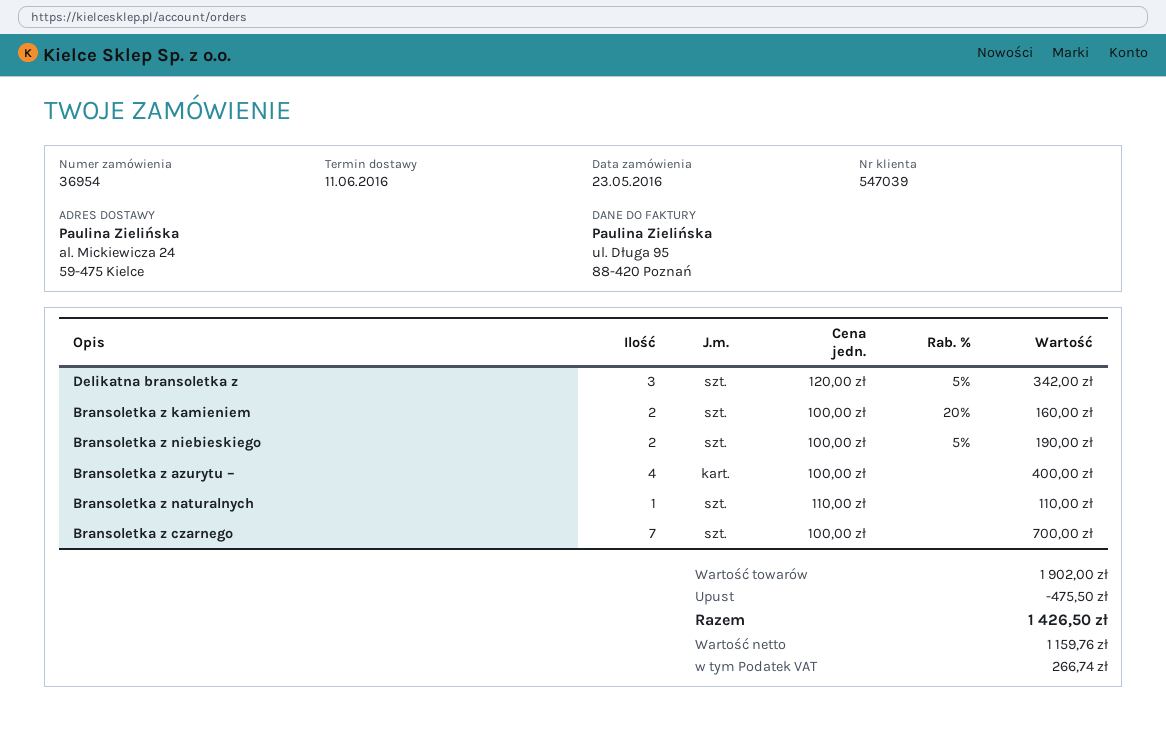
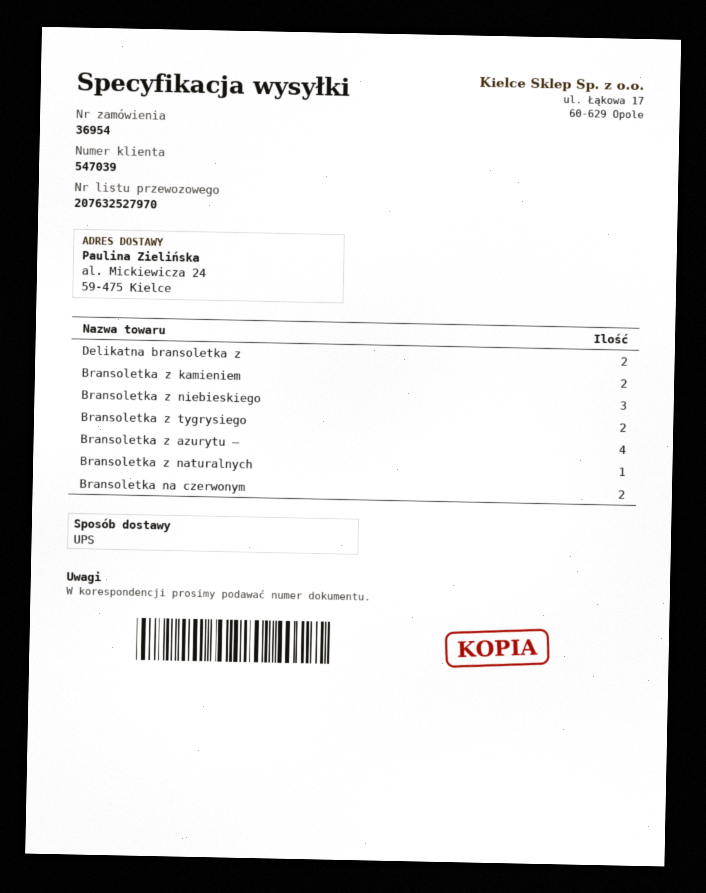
Delikatna bransoletka z: 3 -> 2
Bransoletka z niebieskiego: 2 -> 3
Bransoletka z czarnego: 7 -> none
Bransoletka z tygrysiego: none -> 2
Bransoletka na czerwonym: none -> 2

